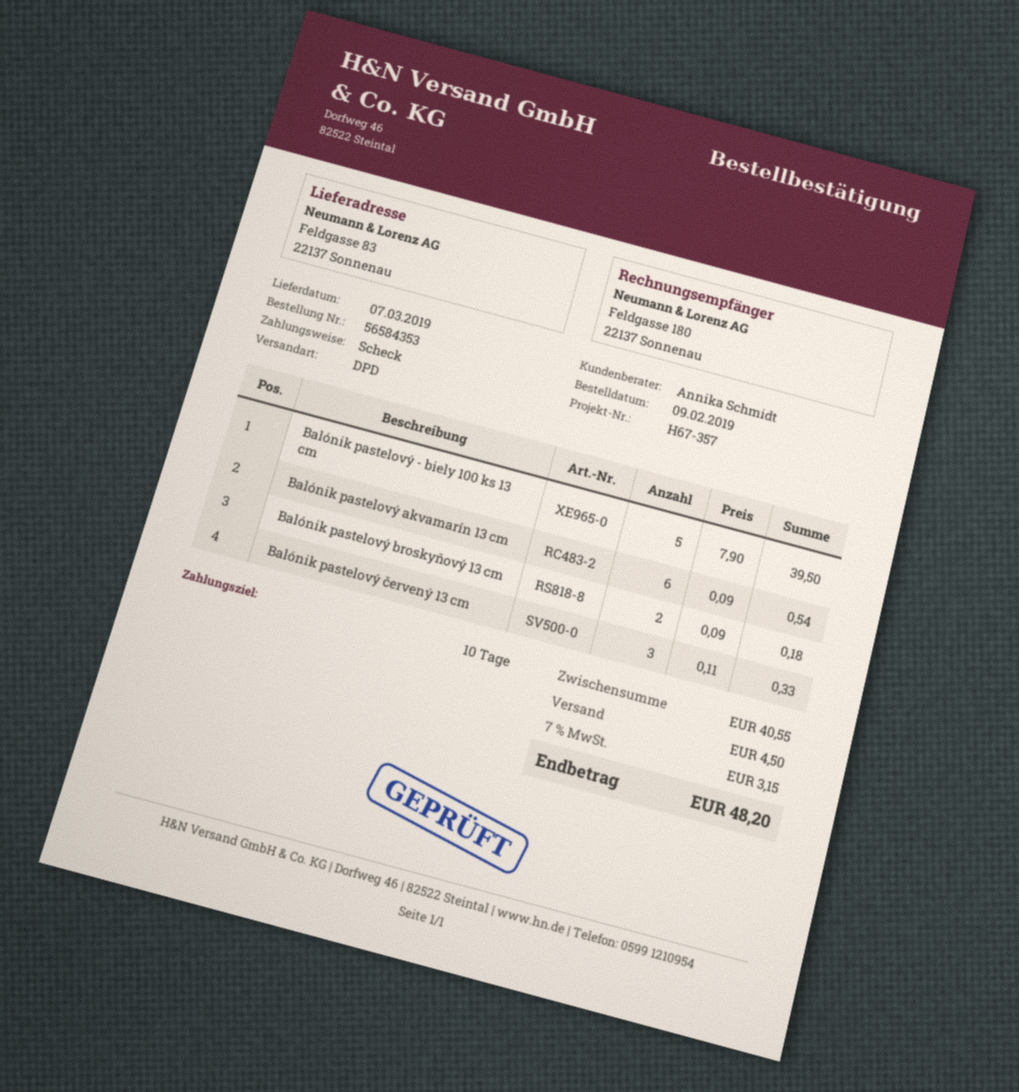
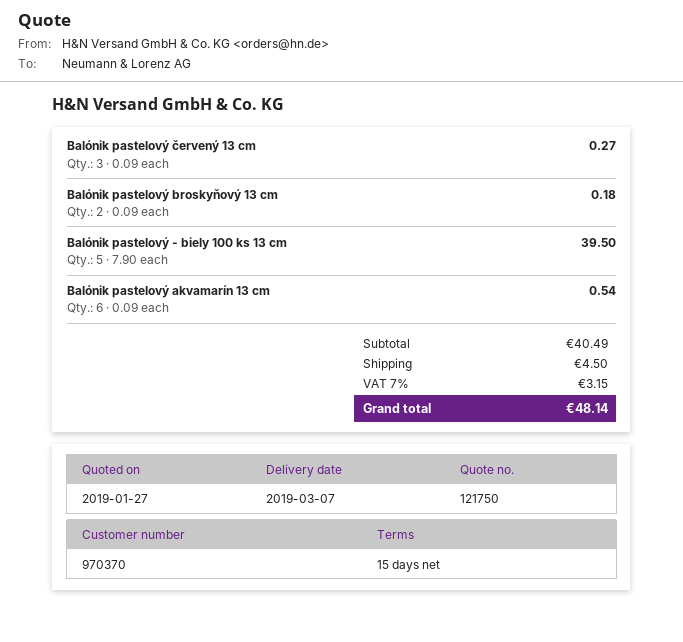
payment terms: 10 days -> 15 days
Balónik pastelový červený 13 cm: 3 x 0.11 = 0.33 -> 3 x 0.09 = 0.27
subtotal: 40.55 -> 40.49
total: 48.20 -> 48.14

